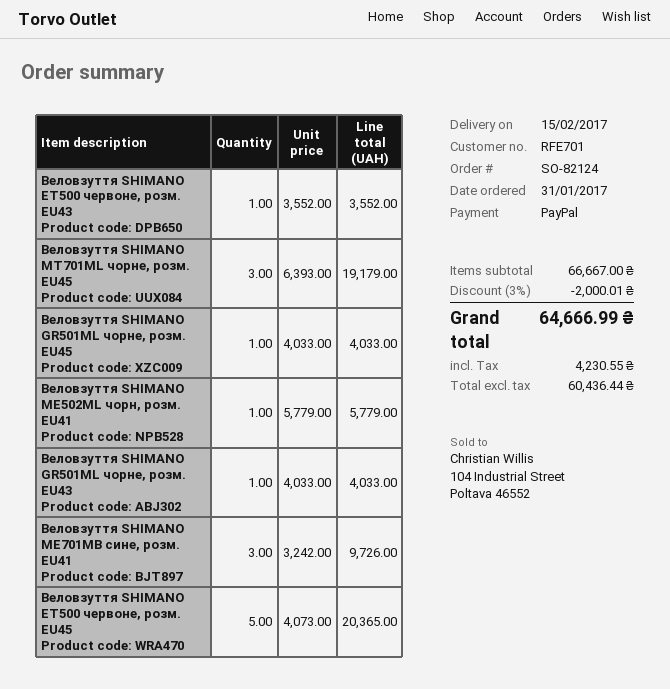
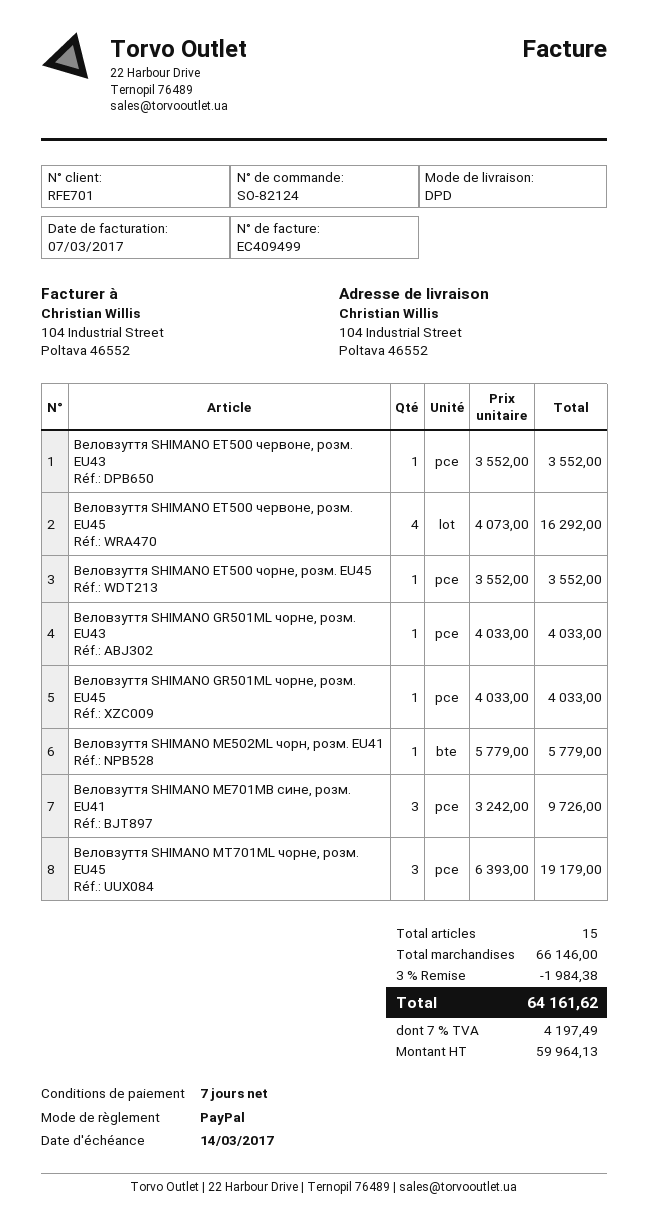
Веловзуття SHIMANO ET500 червоне, розм. EU45: 5 x 4073.00 = 20365.00 -> 4 x 4073.00 = 16292.00
Веловзуття SHIMANO ET500 чорне, розм. EU45: none -> 1 x 3552.00 = 3552.00
subtotal: 66667.00 -> 66146.00
discount: 3% = 2000.01 -> 3% = 1984.38
net: 60436.44 -> 59964.13
tax: 4230.55 -> 4197.49
total: 64666.99 -> 64161.62

